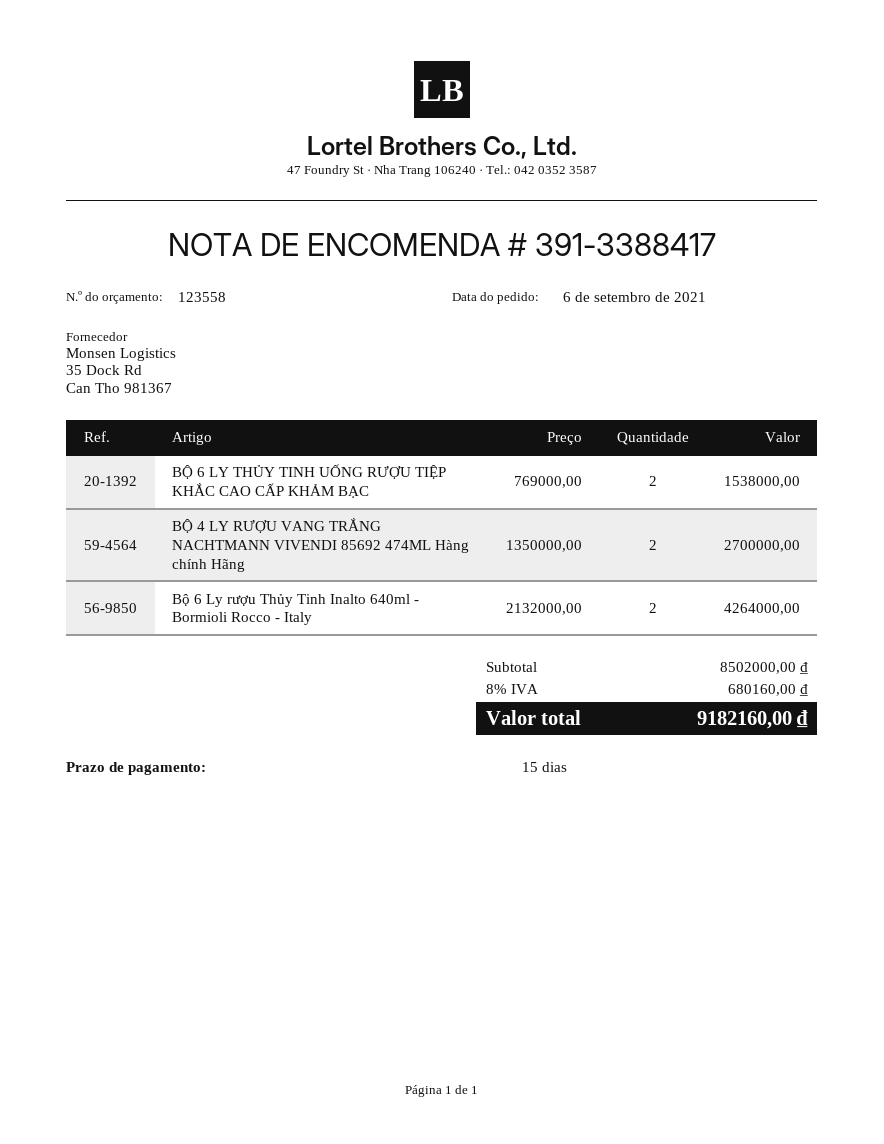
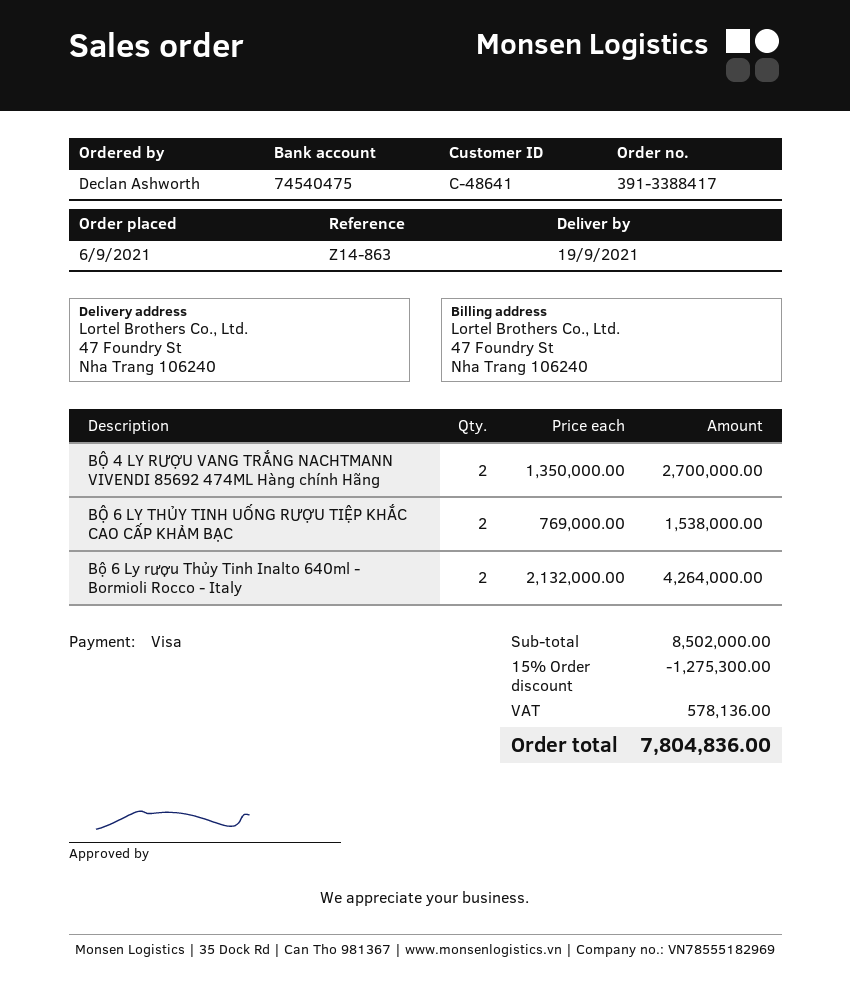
discount: none -> 15% = 1275300.00
tax: 680160.00 -> 578136.00
total: 9182160.00 -> 7804836.00

